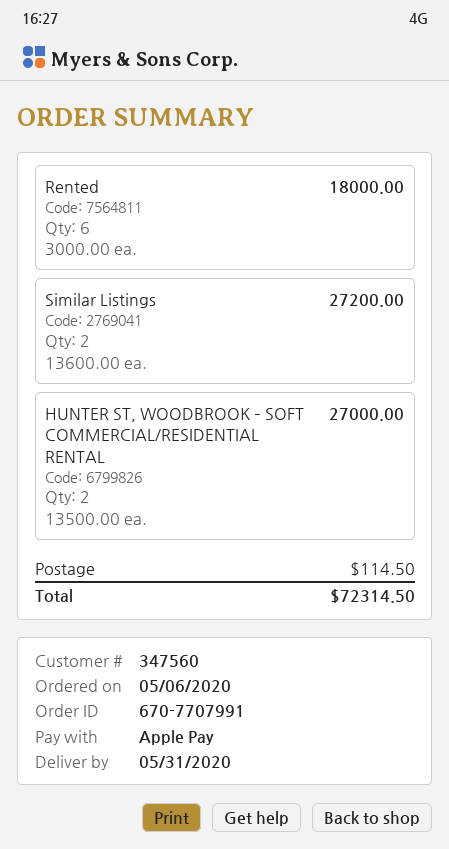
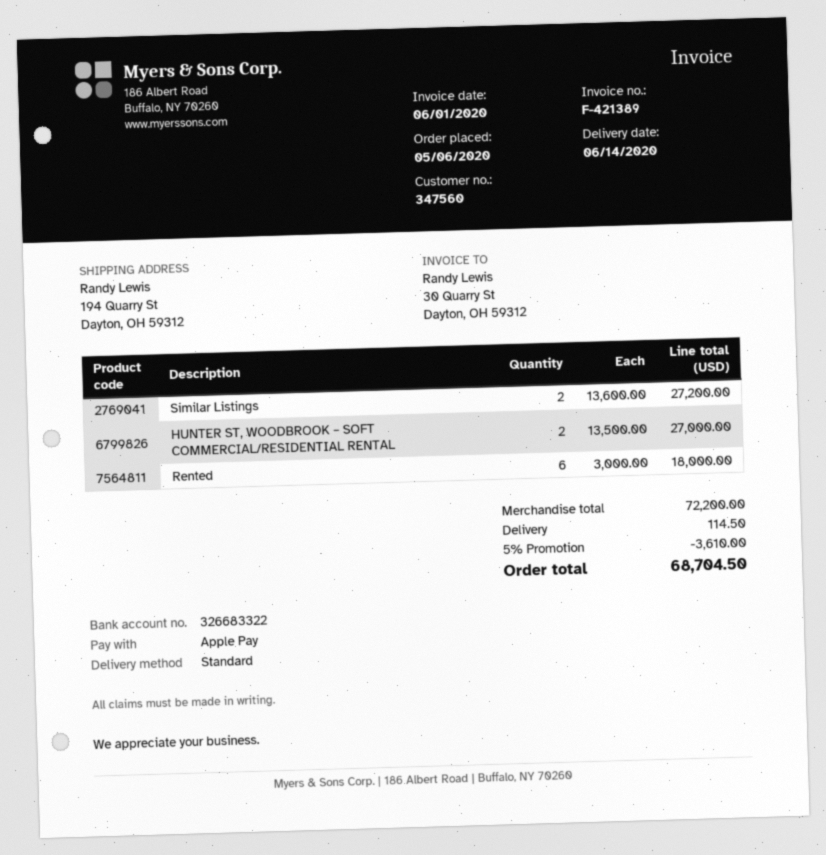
delivery date: 2020-05-31 -> 2020-06-14
discount: none -> 5% = 3610.00
total: 72314.50 -> 68704.50

